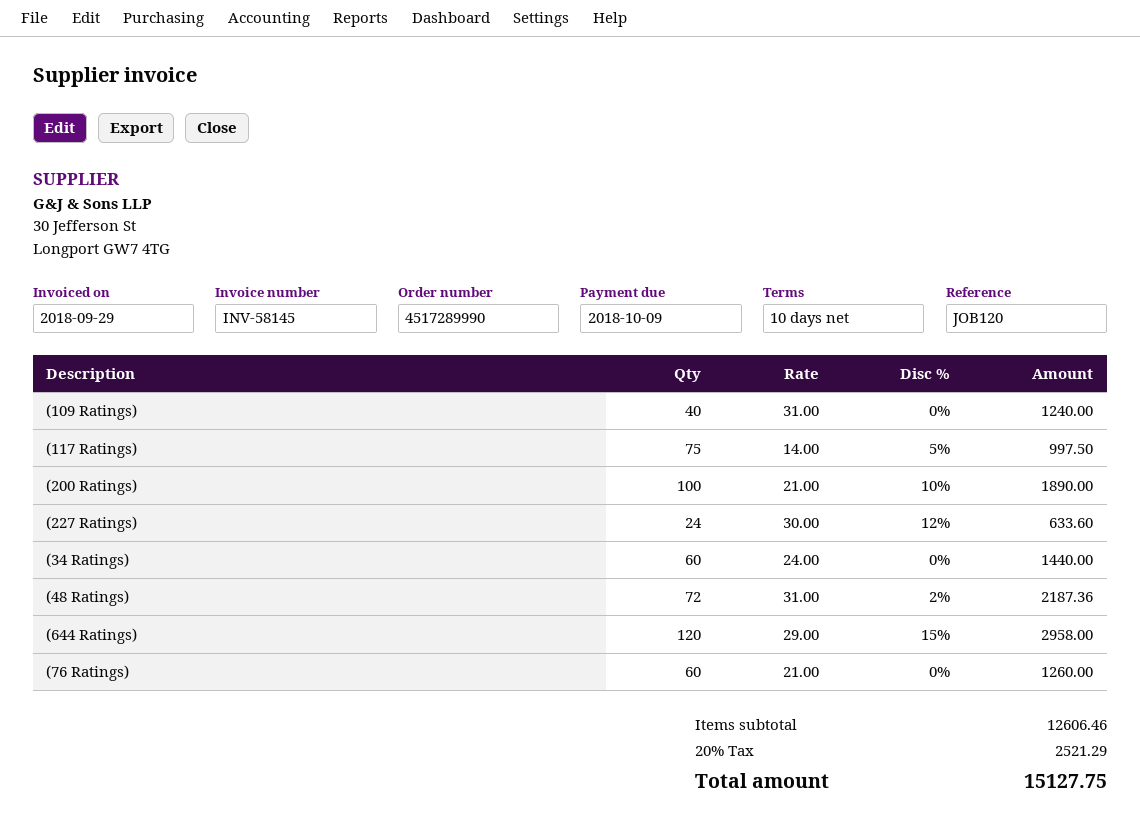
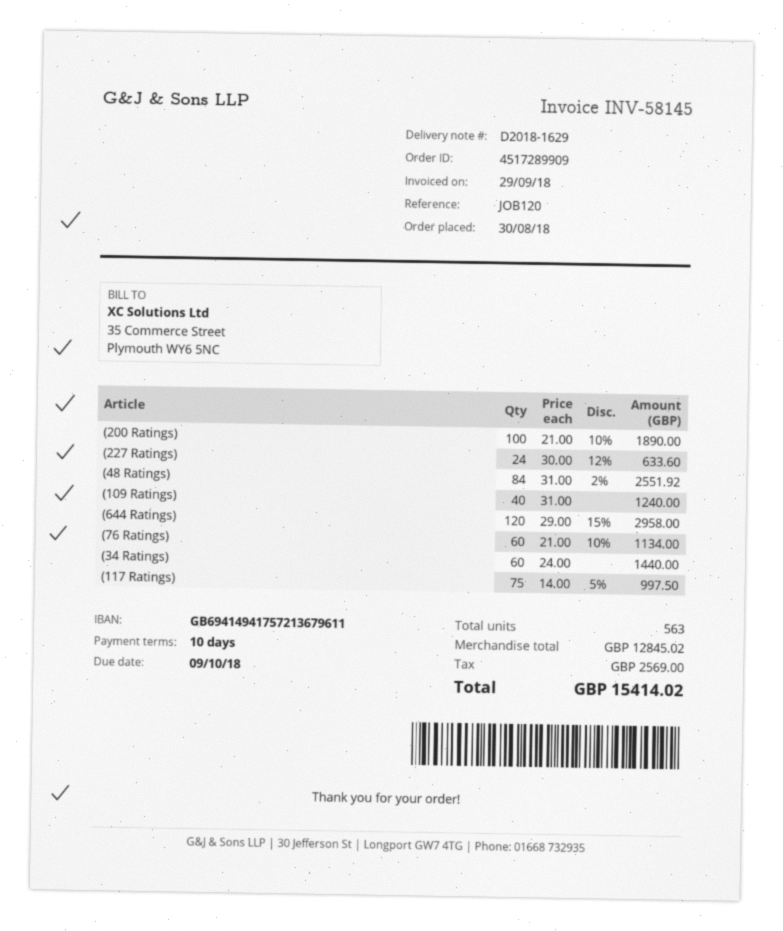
order number: 4517289990 -> 4517289909
(48 Ratings): 72 x 31.00 - 2% = 2187.36 -> 84 x 31.00 - 2% = 2551.92
(76 Ratings): 60 x 21.00 = 1260.00 -> 60 x 21.00 - 10% = 1134.00
subtotal: 12606.46 -> 12845.02
tax: 2521.29 -> 2569.00
total: 15127.75 -> 15414.02

